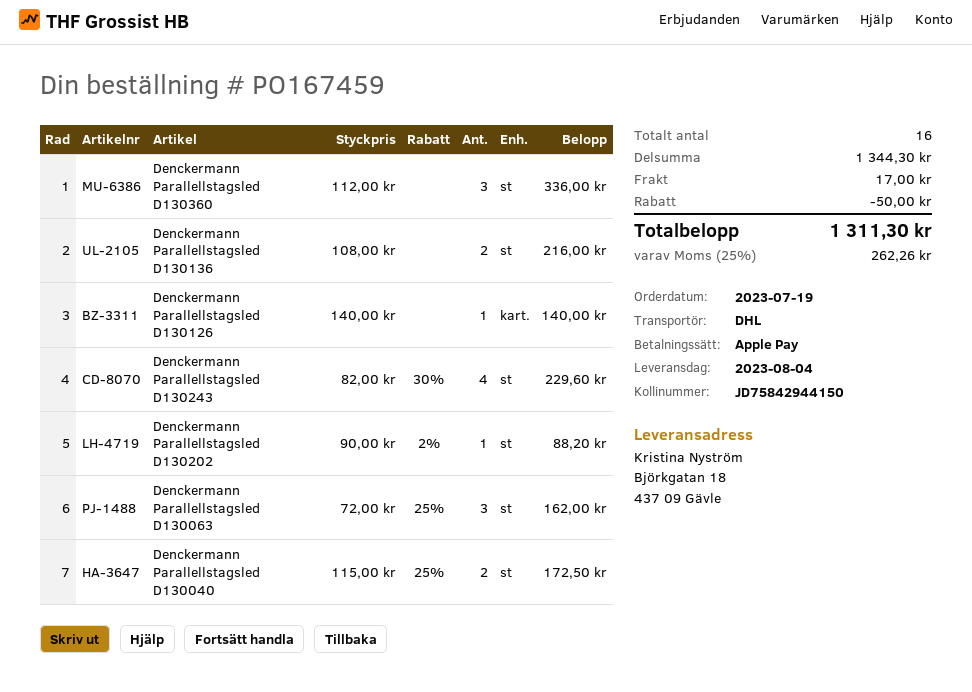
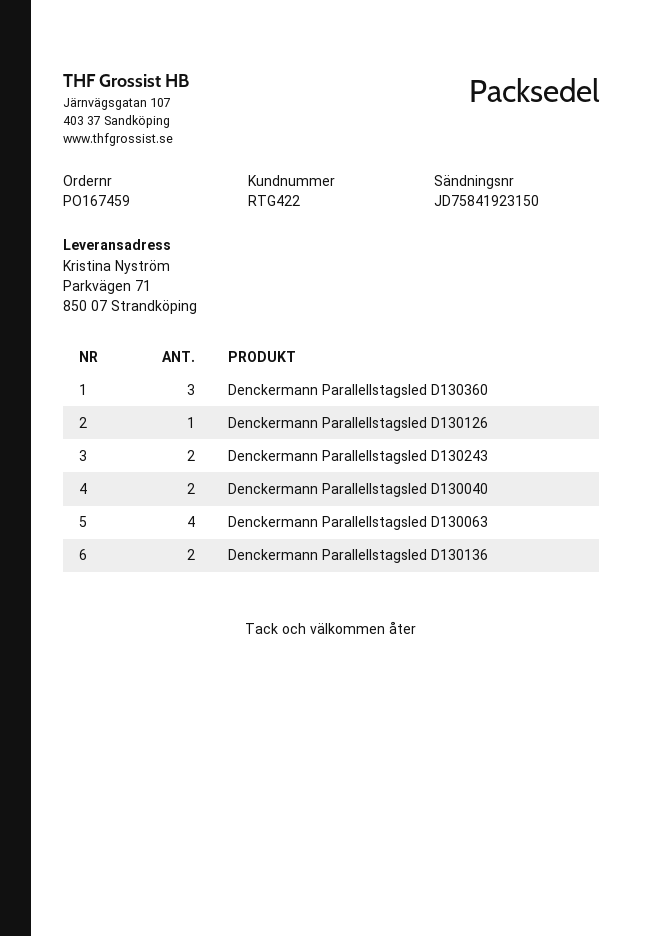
tracking number: JD75842944150 -> JD75841923150
ship to: Björkgatan 18, 437 09 Gävle -> Parkvägen 71, 850 07 Strandköping
Denckermann Parallellstagsled D130243: 4 -> 2
Denckermann Parallellstagsled D130202: 1 -> none
Denckermann Parallellstagsled D130063: 3 -> 4

